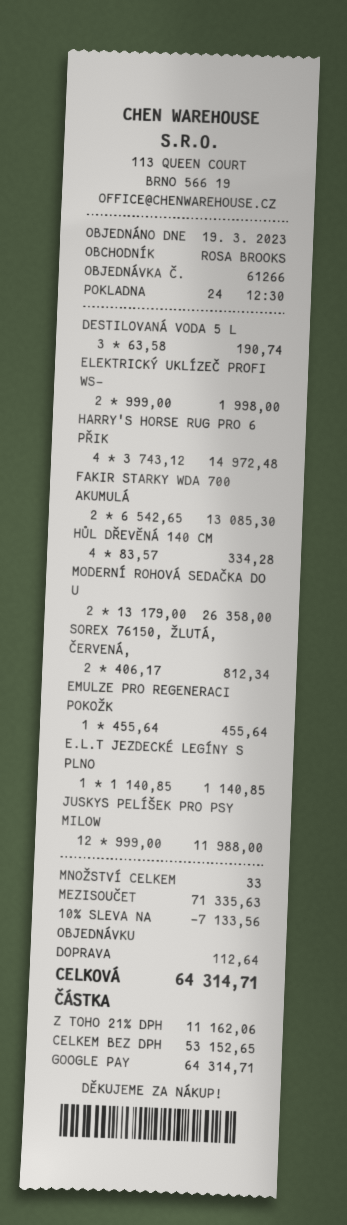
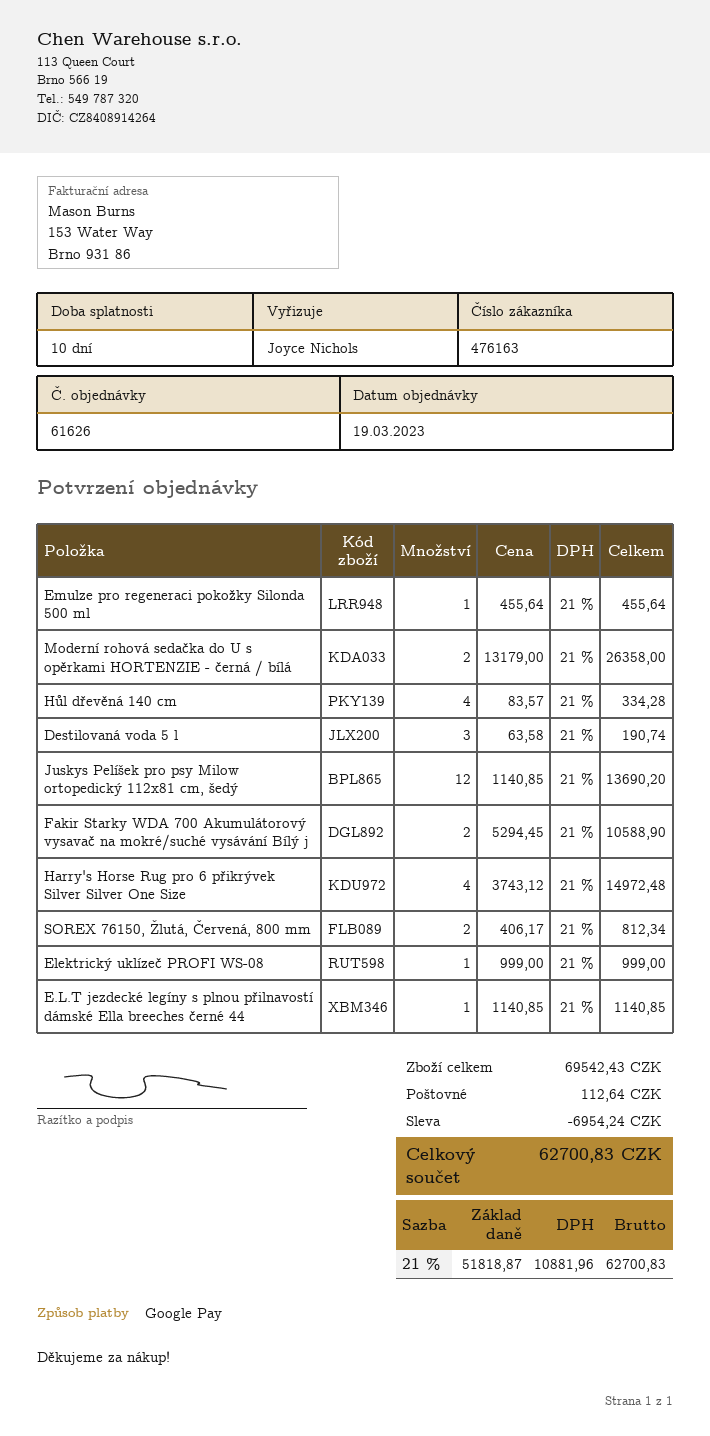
order number: 61266 -> 61626
sales rep: ROSA BROOKS -> Joyce Nichols
ELEKTRICKÝ UKLÍZEČ PROFI WS-: 2 x 999.00 = 1998.00 -> 1 x 999.00 = 999.00
FAKIR STARKY WDA 700 AKUMULÁ: 2 x 6542.65 = 13085.30 -> 2 x 5294.45 = 10588.90
JUSKYS PELÍŠEK PRO PSY MILOW: 12 x 999.00 = 11988.00 -> 12 x 1140.85 = 13690.20
subtotal: 71335.63 -> 69542.43
discount: 7133.56 -> 6954.24
net: 53152.65 -> 51818.87
tax: 21% = 11162.06 -> 21% = 10881.96
total: 64314.71 -> 62700.83

